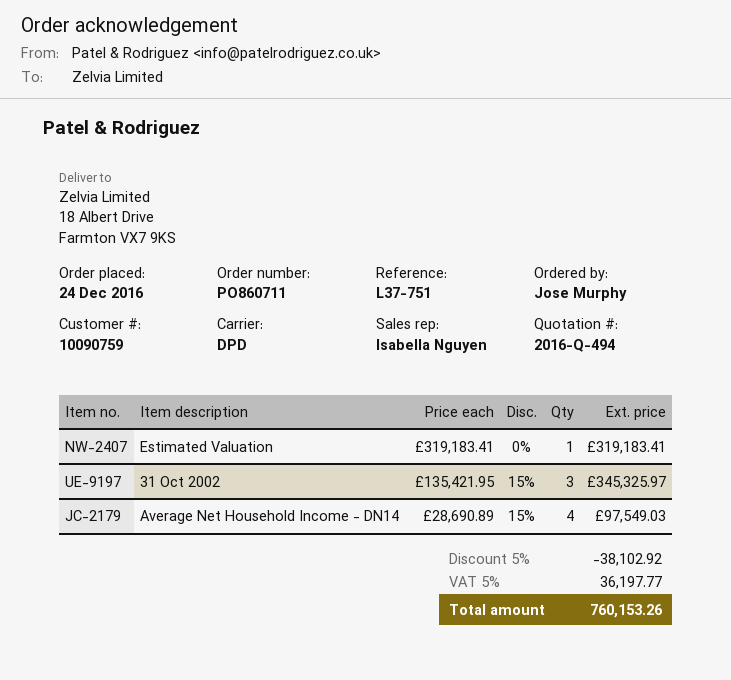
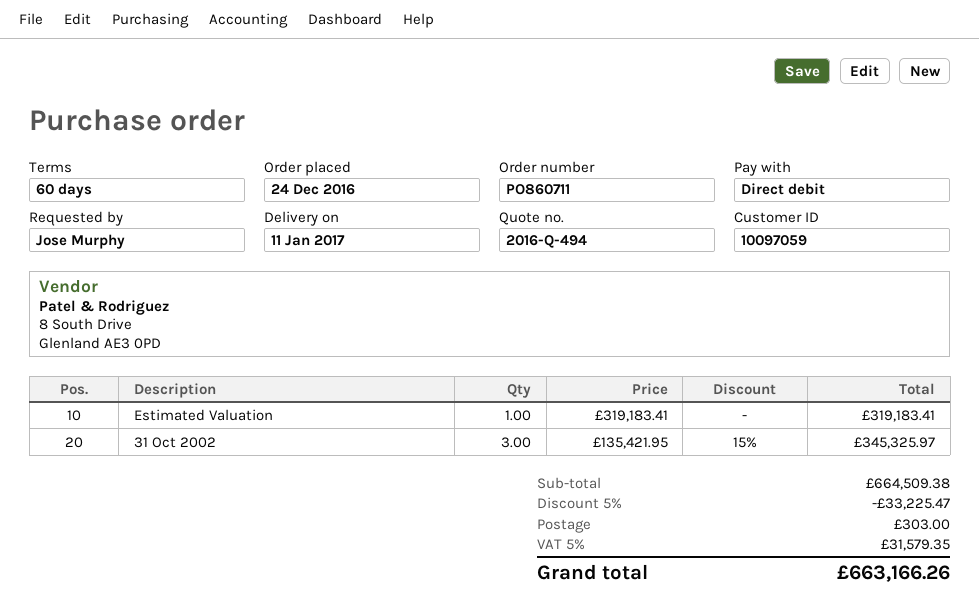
customer number: 10090759 -> 10097059
Average Net Household Income - DN14: 4 x 28690.89 - 15% = 97549.03 -> none
discount: 5% = 38102.92 -> 5% = 33225.47
shipping: none -> 303.00
tax: 5% = 36197.77 -> 5% = 31579.35
total: 760153.26 -> 663166.26

